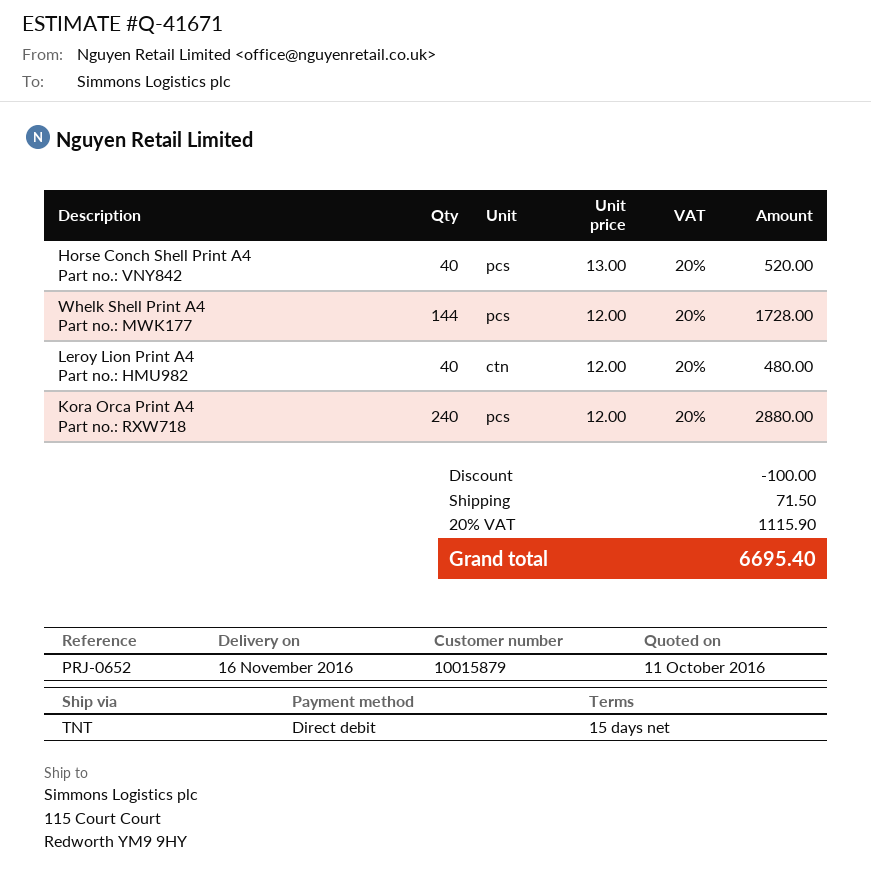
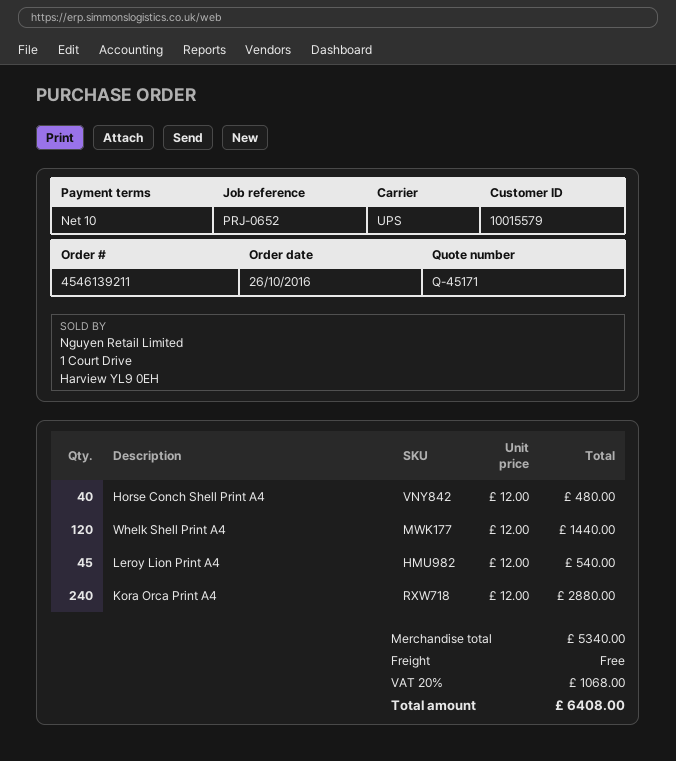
quote number: Q-41671 -> Q-45171
payment terms: 15 days -> 10 days
customer number: 10015879 -> 10015579
shipping method: TNT -> UPS
Horse Conch Shell Print A4: 40 x 13.00 = 520.00 -> 40 x 12.00 = 480.00
Whelk Shell Print A4: 144 x 12.00 = 1728.00 -> 120 x 12.00 = 1440.00
Leroy Lion Print A4: 40 x 12.00 = 480.00 -> 45 x 12.00 = 540.00
discount: 100.00 -> none
shipping: 71.50 -> 0.00
tax: 20% = 1115.90 -> 20% = 1068.00
total: 6695.40 -> 6408.00

